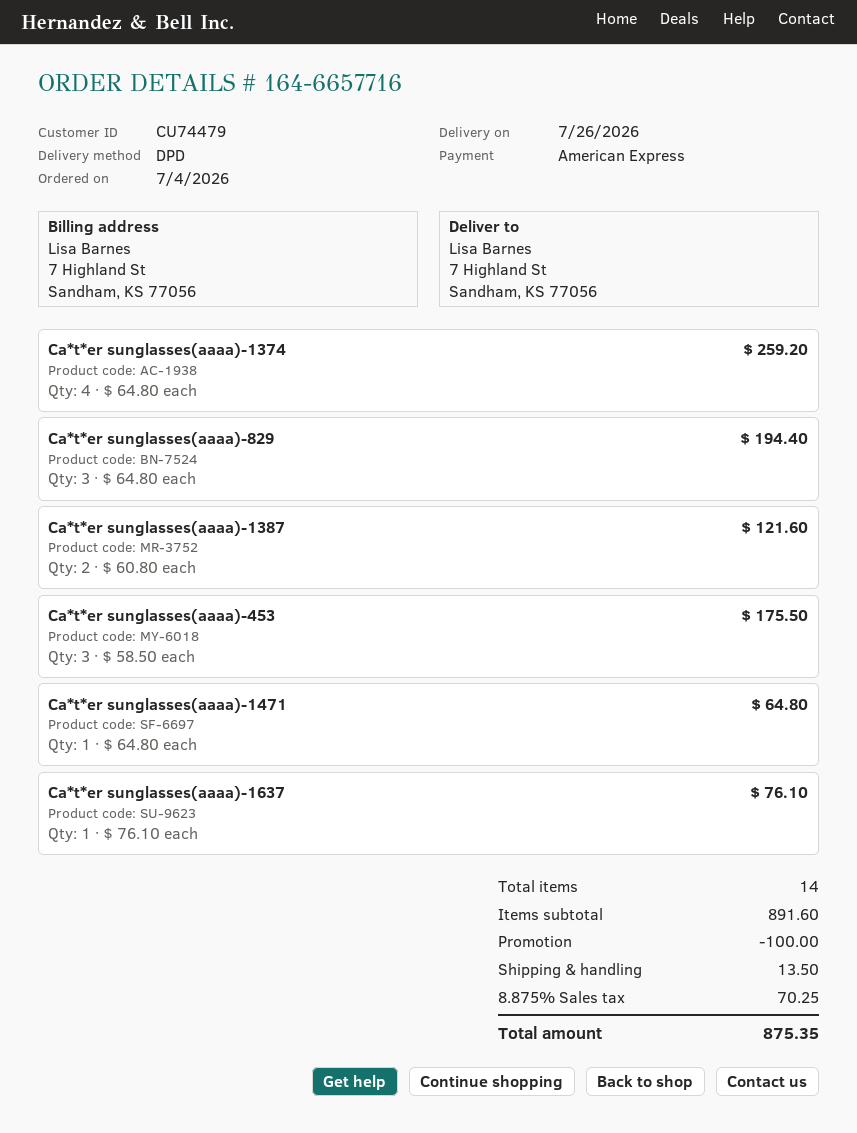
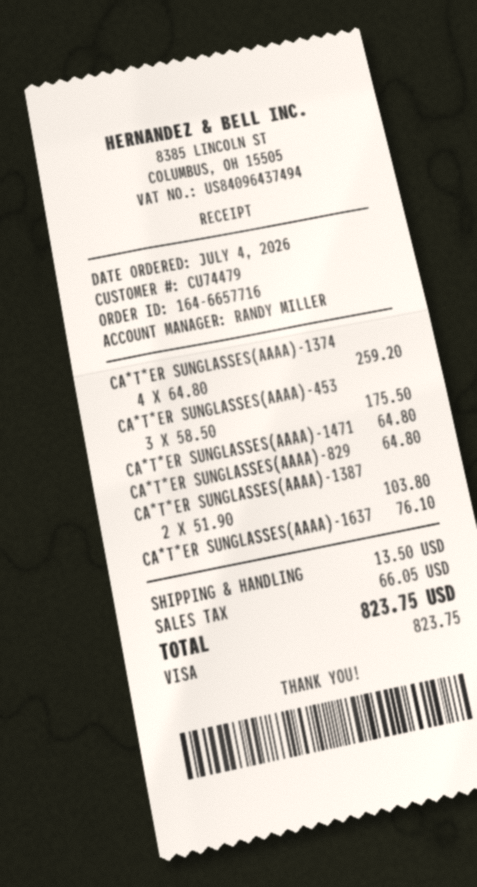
payment method: American Express -> Visa
Ca*t*er sunglasses(aaaa)-829: 3 x 64.80 = 194.40 -> 1 x 64.80 = 64.80
Ca*t*er sunglasses(aaaa)-1387: 2 x 60.80 = 121.60 -> 2 x 51.90 = 103.80
discount: 100.00 -> none
tax: 70.25 -> 66.05
total: 875.35 -> 823.75

